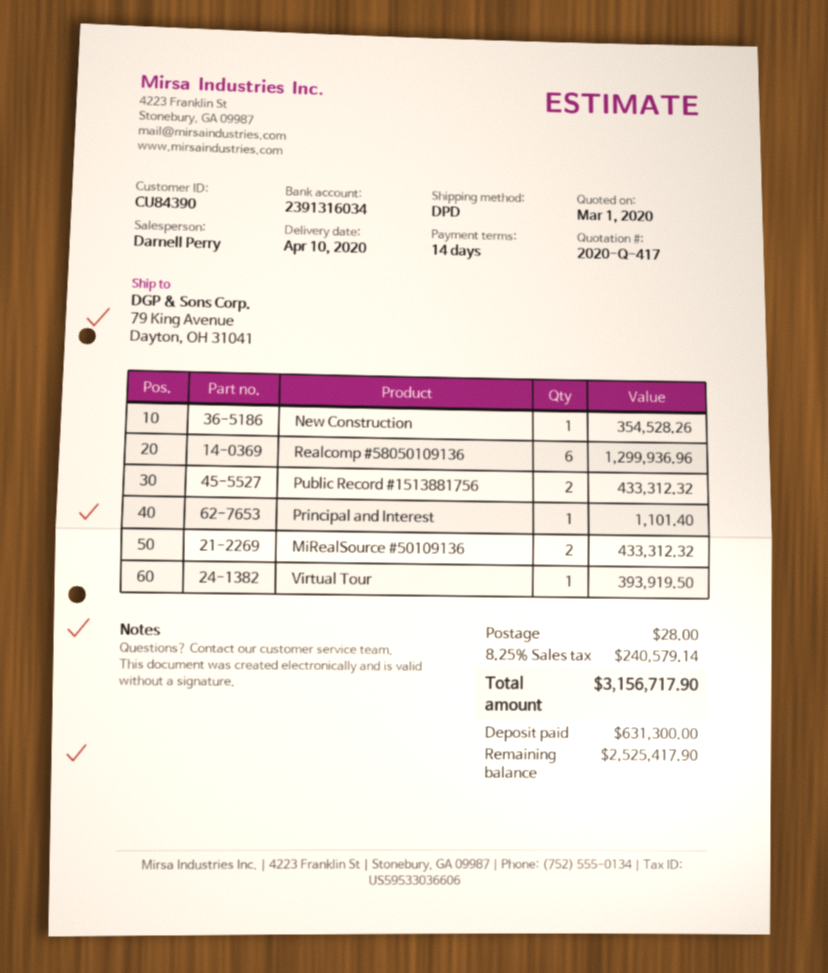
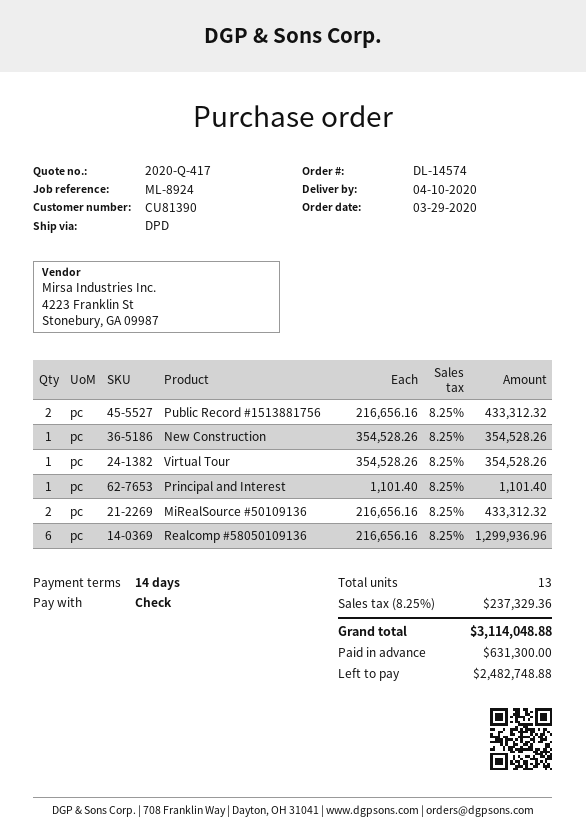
customer number: CU84390 -> CU81390
Virtual Tour: 1 for 393919.50 -> 1 for 354528.26
shipping: 28.00 -> none
tax: 8.25% = 240579.14 -> 8.25% = 237329.36
total: 3156717.90 -> 3114048.88
balance: 2525417.90 -> 2482748.88

